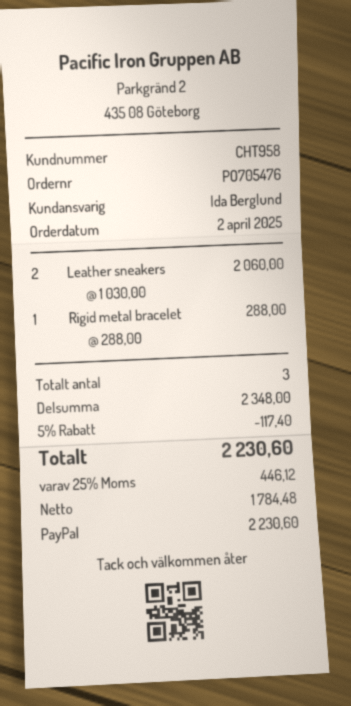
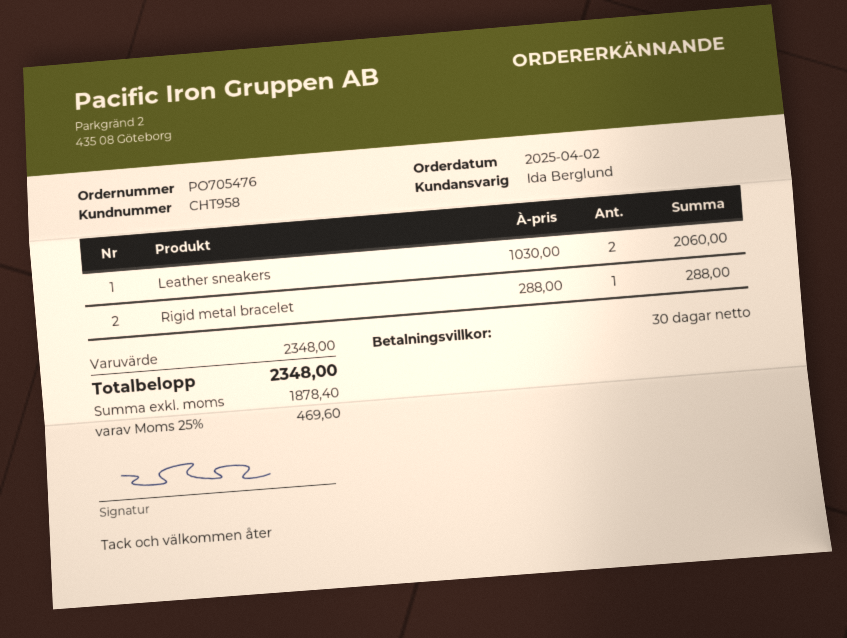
discount: 5% = 117.40 -> none
net: 1784.48 -> 1878.40
tax: 25% = 446.12 -> 25% = 469.60
total: 2230.60 -> 2348.00

